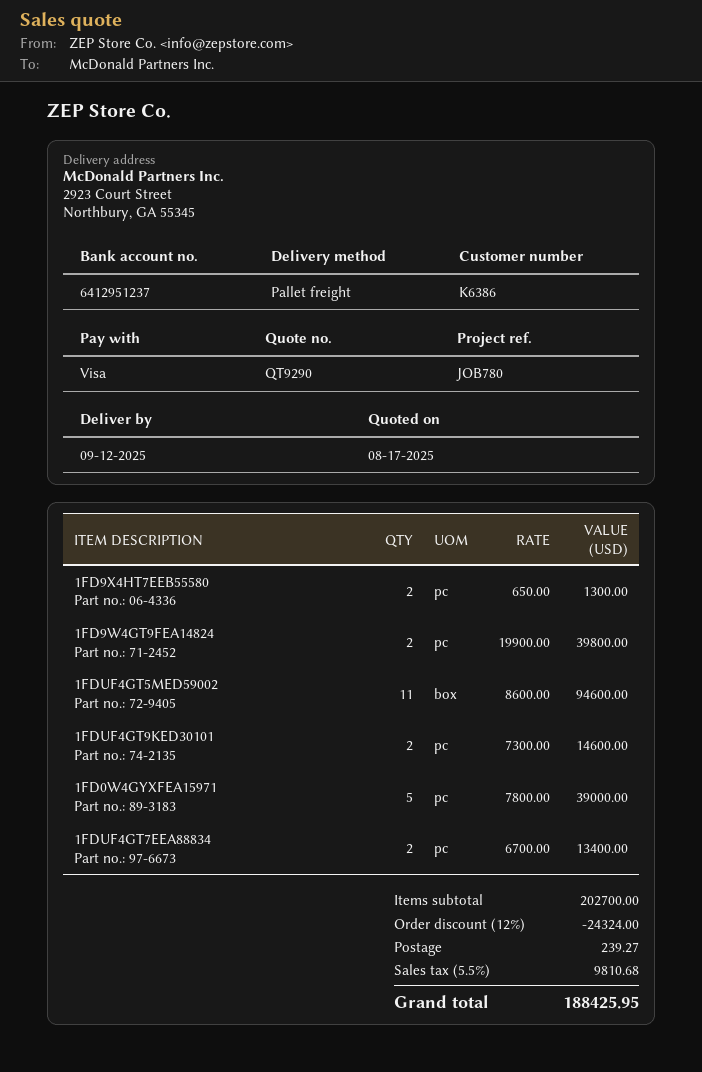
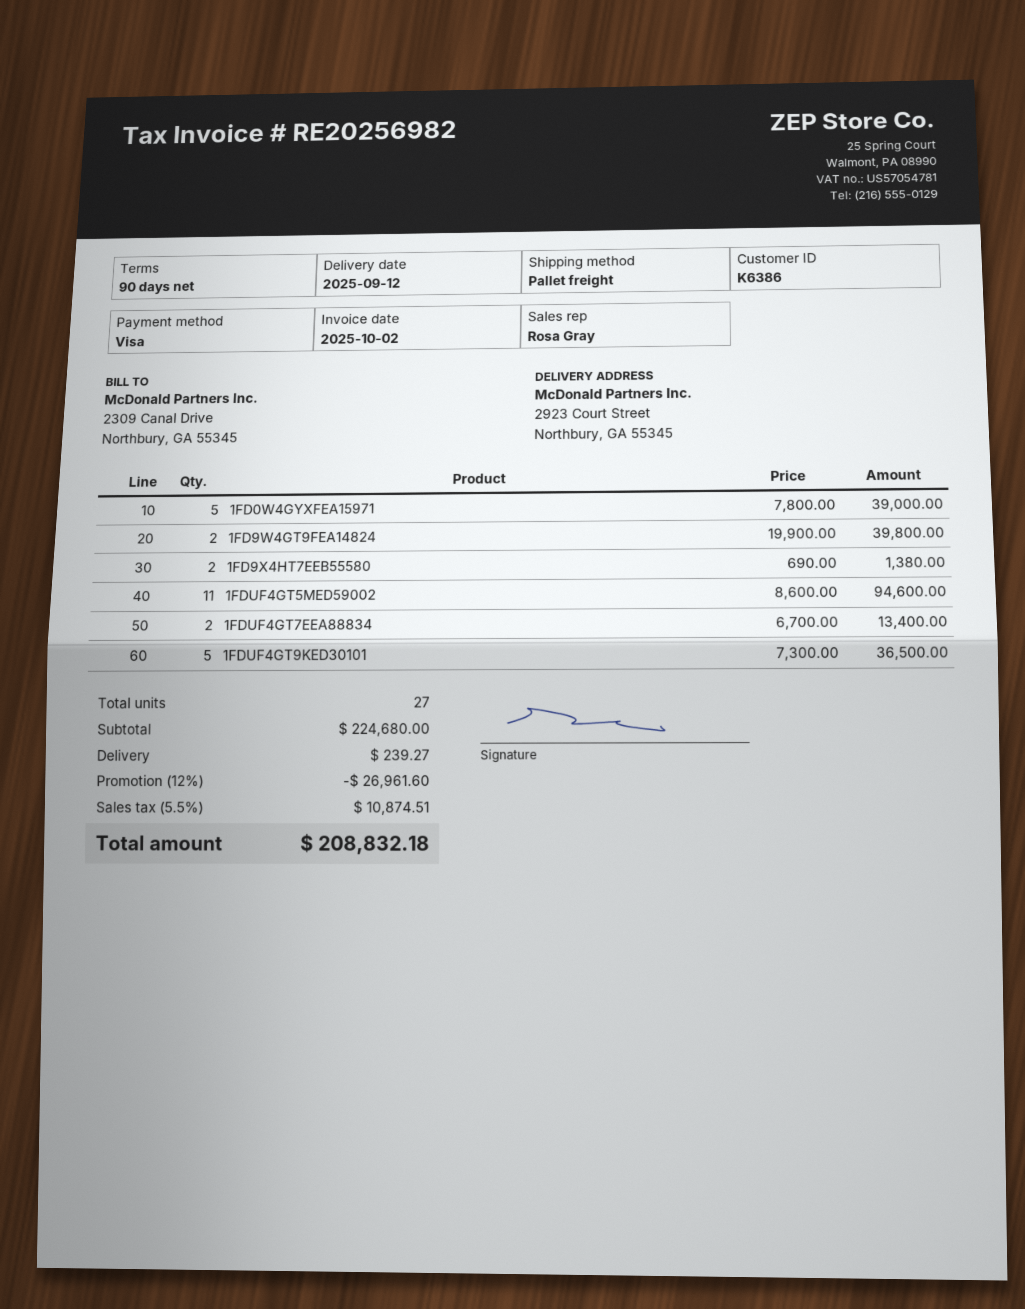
1FD9X4HT7EEB55580: 2 x 650.00 = 1300.00 -> 2 x 690.00 = 1380.00
1FDUF4GT9KED30101: 2 x 7300.00 = 14600.00 -> 5 x 7300.00 = 36500.00
subtotal: 202700.00 -> 224680.00
discount: 12% = 24324.00 -> 12% = 26961.60
tax: 5.5% = 9810.68 -> 5.5% = 10874.51
total: 188425.95 -> 208832.18

